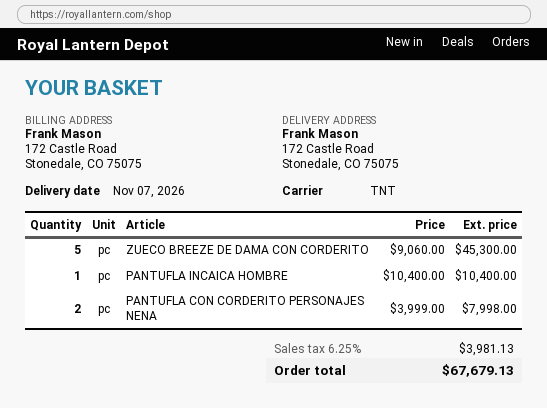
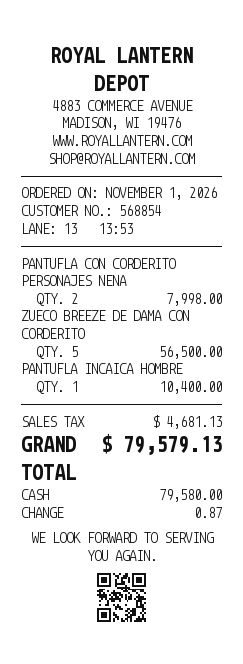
ZUECO BREEZE DE DAMA CON CORDERITO: 5 for 45300.00 -> 5 for 56500.00
tax: 3981.13 -> 4681.13
total: 67679.13 -> 79579.13

